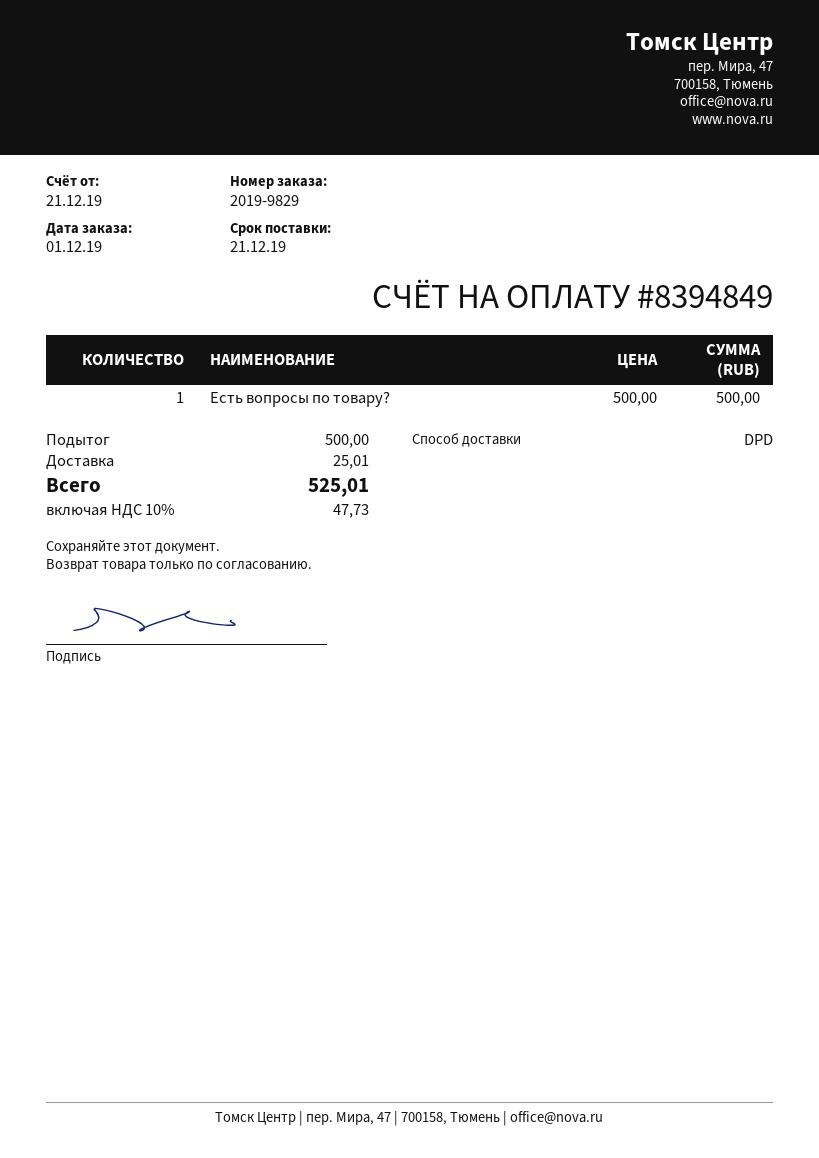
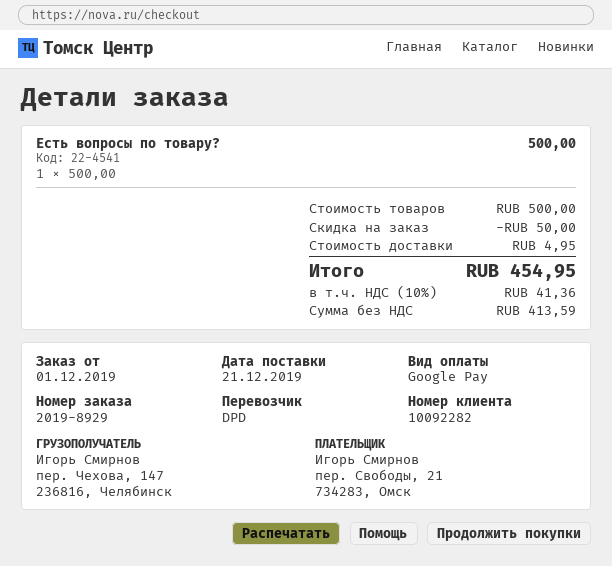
order number: 2019-9829 -> 2019-8929
discount: none -> 50.00
shipping: 25.01 -> 4.95
tax: 10% = 47.73 -> 10% = 41.36
total: 525.01 -> 454.95

